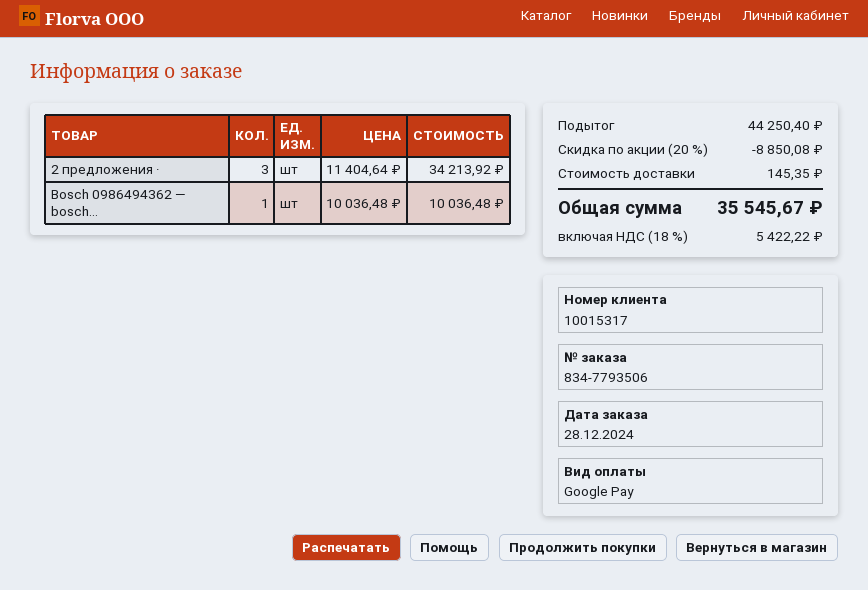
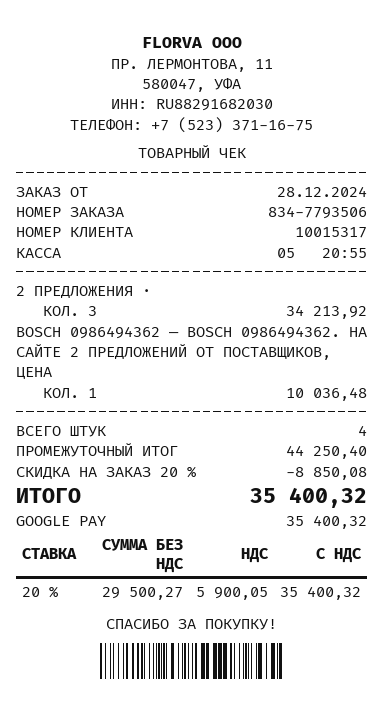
shipping: 145.35 -> none
tax: 18% = 5422.22 -> 20% = 5900.05
total: 35545.67 -> 35400.32

